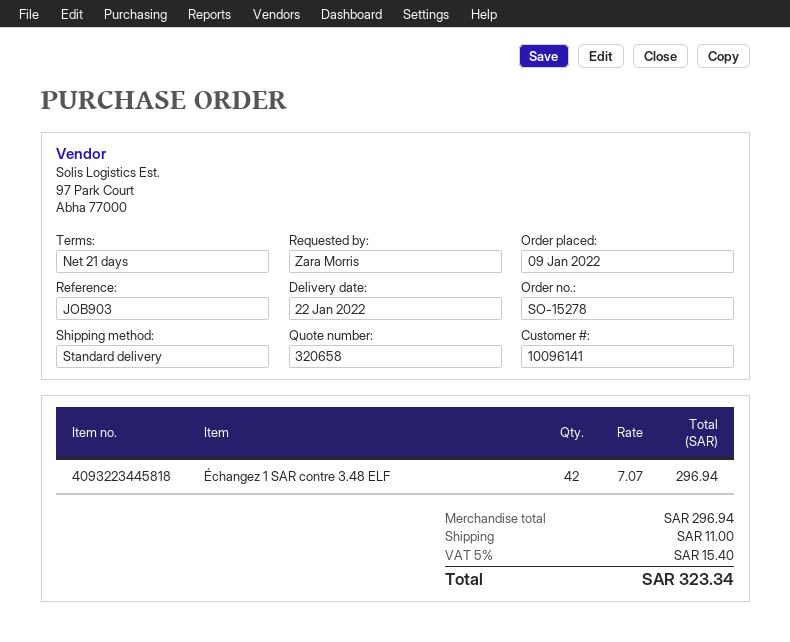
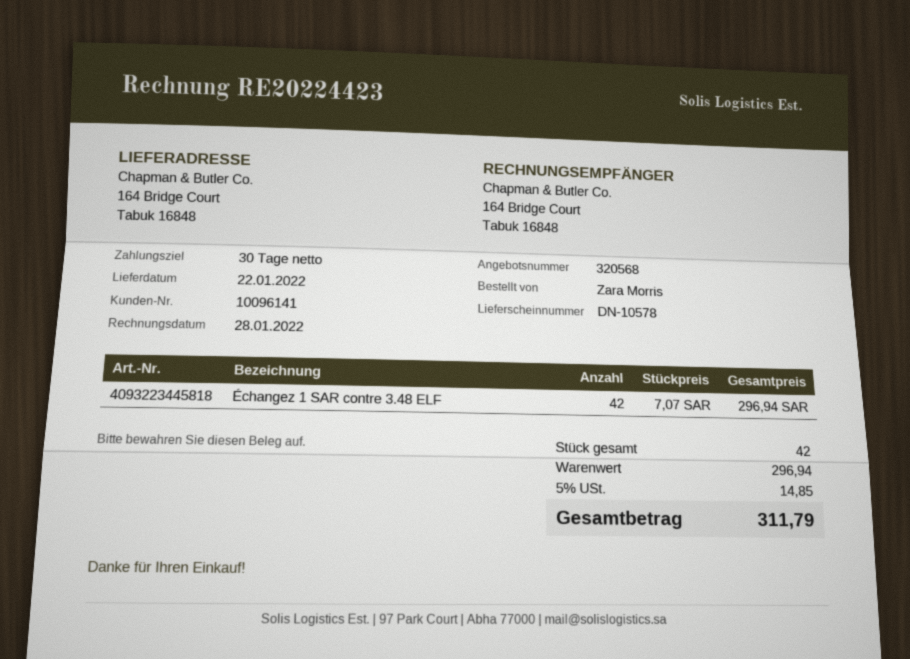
quote number: 320658 -> 320568
payment terms: 21 days -> 30 days
shipping: 11.00 -> none
tax: 5% = 15.40 -> 5% = 14.85
total: 323.34 -> 311.79

